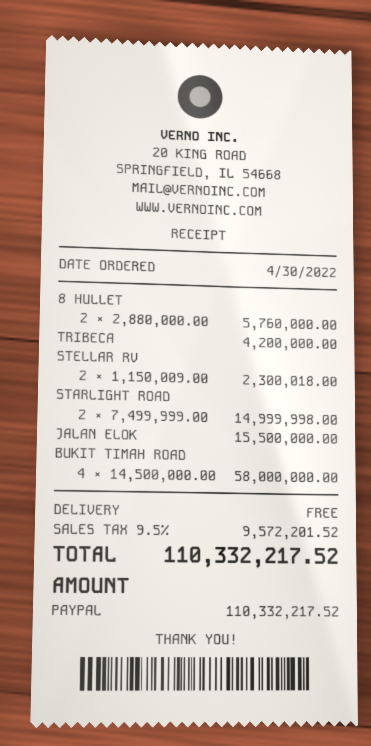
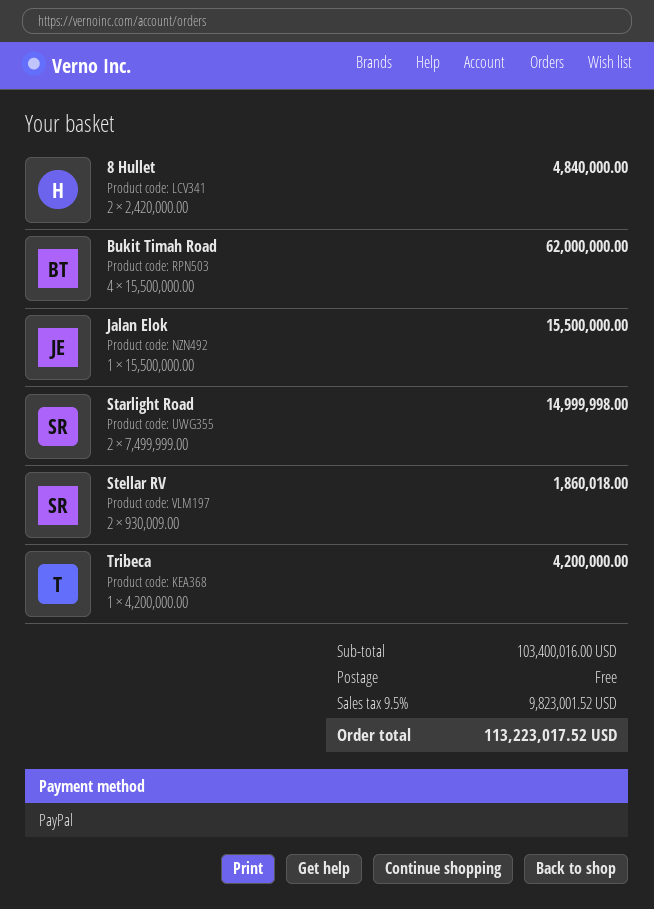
8 HULLET: 2 x 2880000.00 = 5760000.00 -> 2 x 2420000.00 = 4840000.00
STELLAR RV: 2 x 1150009.00 = 2300018.00 -> 2 x 930009.00 = 1860018.00
BUKIT TIMAH ROAD: 4 x 14500000.00 = 58000000.00 -> 4 x 15500000.00 = 62000000.00
tax: 9.5% = 9572201.52 -> 9.5% = 9823001.52
total: 110332217.52 -> 113223017.52

